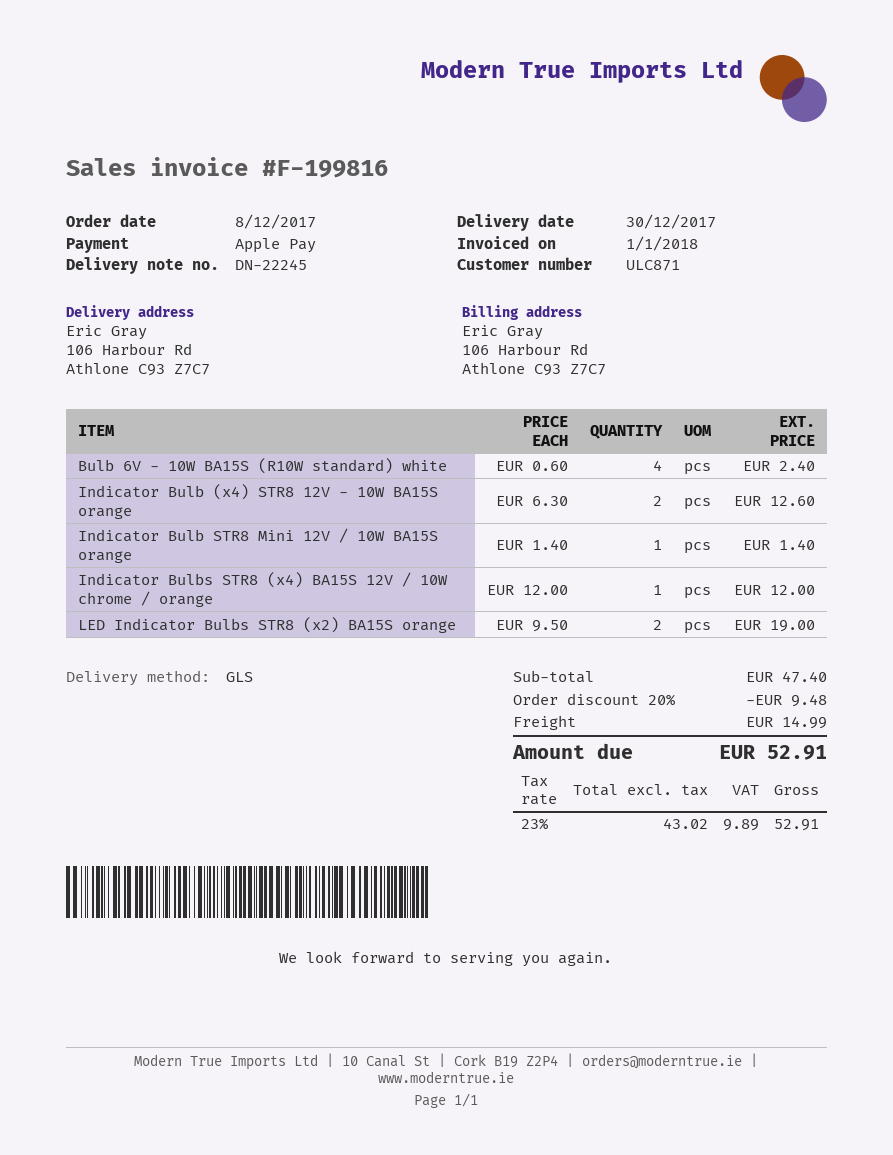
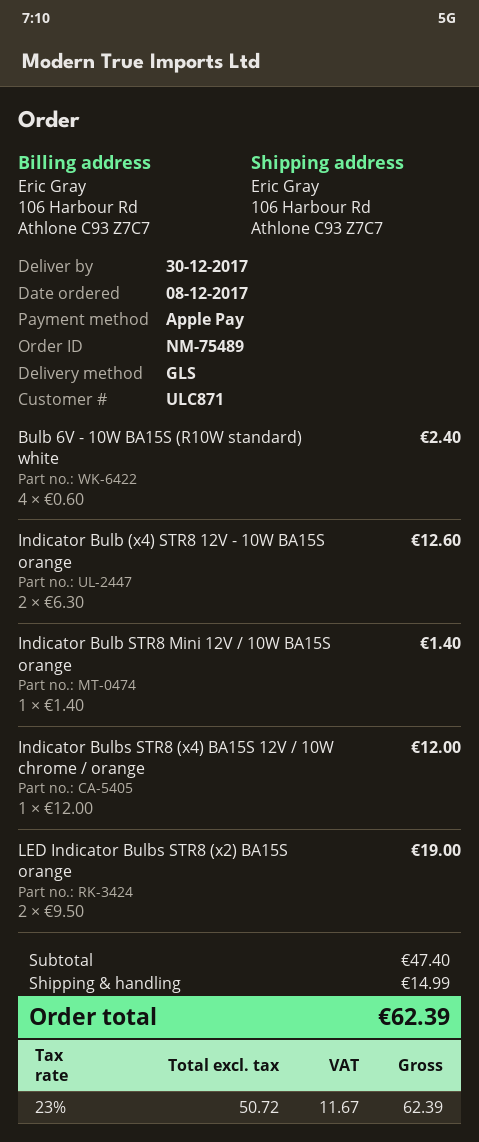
discount: 20% = 9.48 -> none
net: 43.02 -> 50.72
tax: 23% = 9.89 -> 23% = 11.67
total: 52.91 -> 62.39

